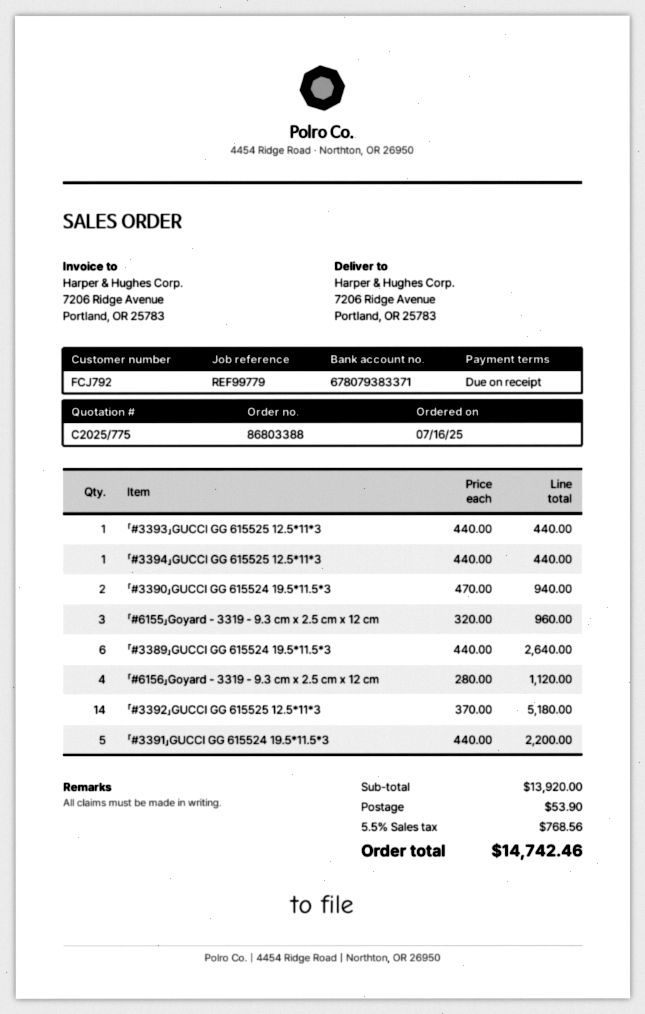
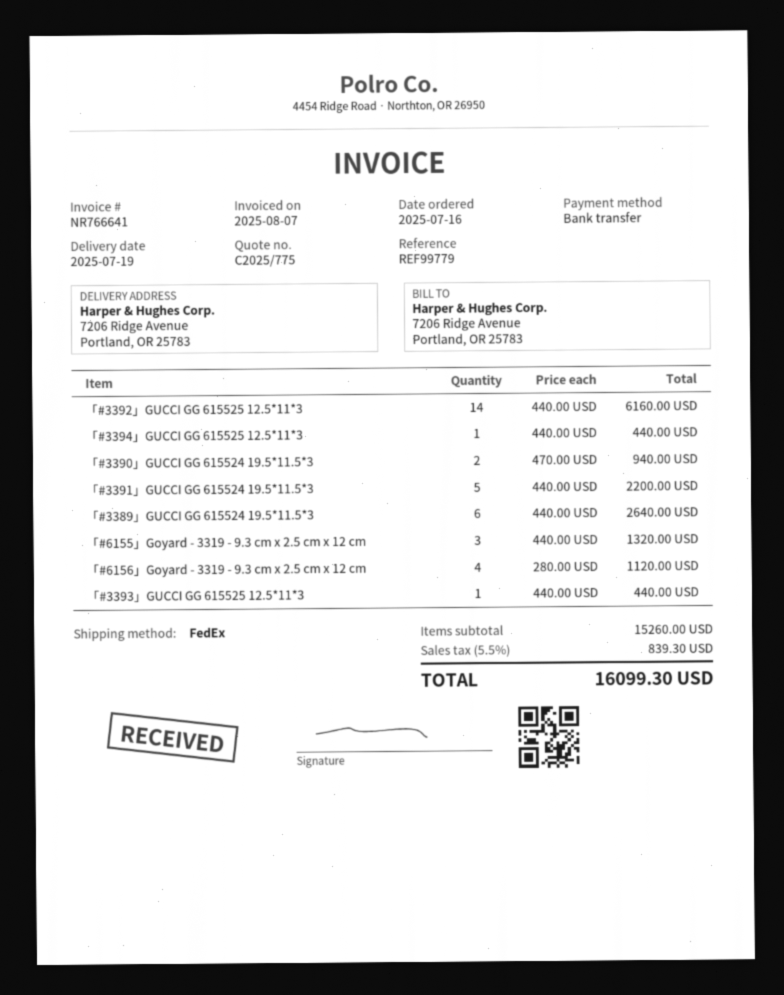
「#6155」Goyard - 3319 - 9.3 cm x 2.5 cm x 12 cm: 3 x 320.00 = 960.00 -> 3 x 440.00 = 1320.00
「#3392」GUCCI GG 615525 12.5*11*3: 14 x 370.00 = 5180.00 -> 14 x 440.00 = 6160.00
subtotal: 13920.00 -> 15260.00
shipping: 53.90 -> none
tax: 5.5% = 768.56 -> 5.5% = 839.30
total: 14742.46 -> 16099.30

